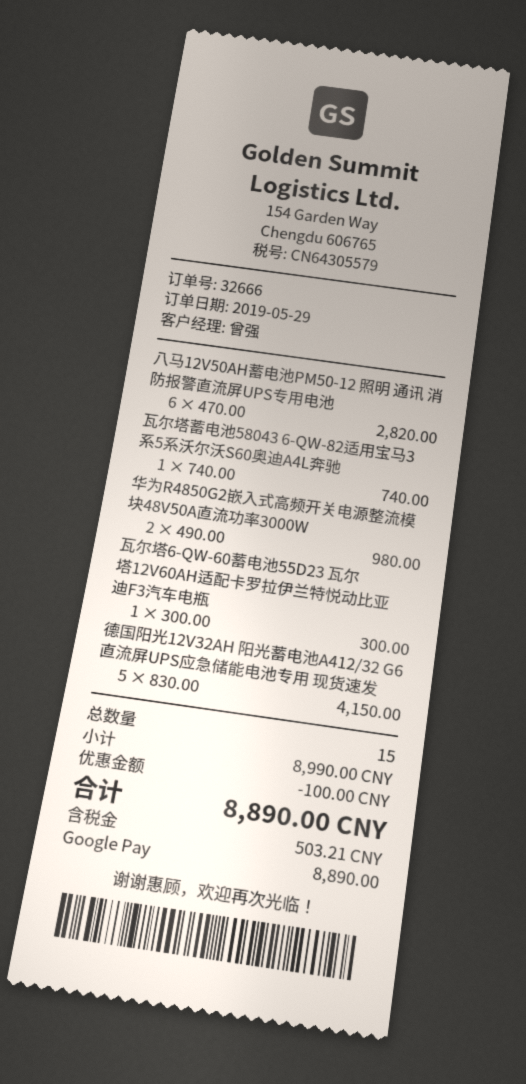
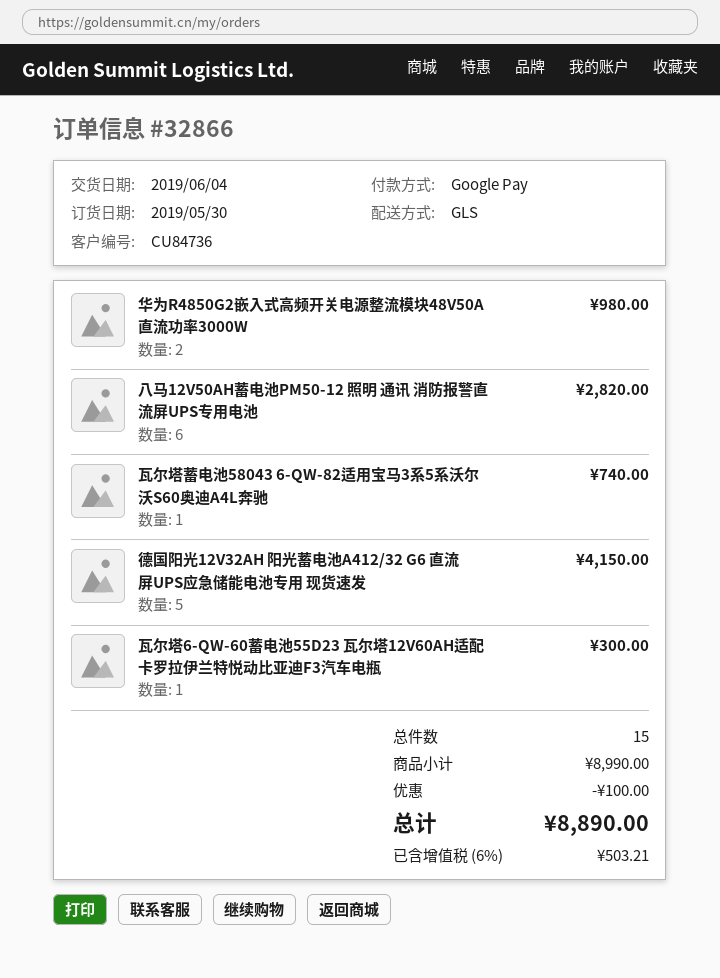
order number: 32666 -> 32866
order date: 2019-05-29 -> 2019-05-30

